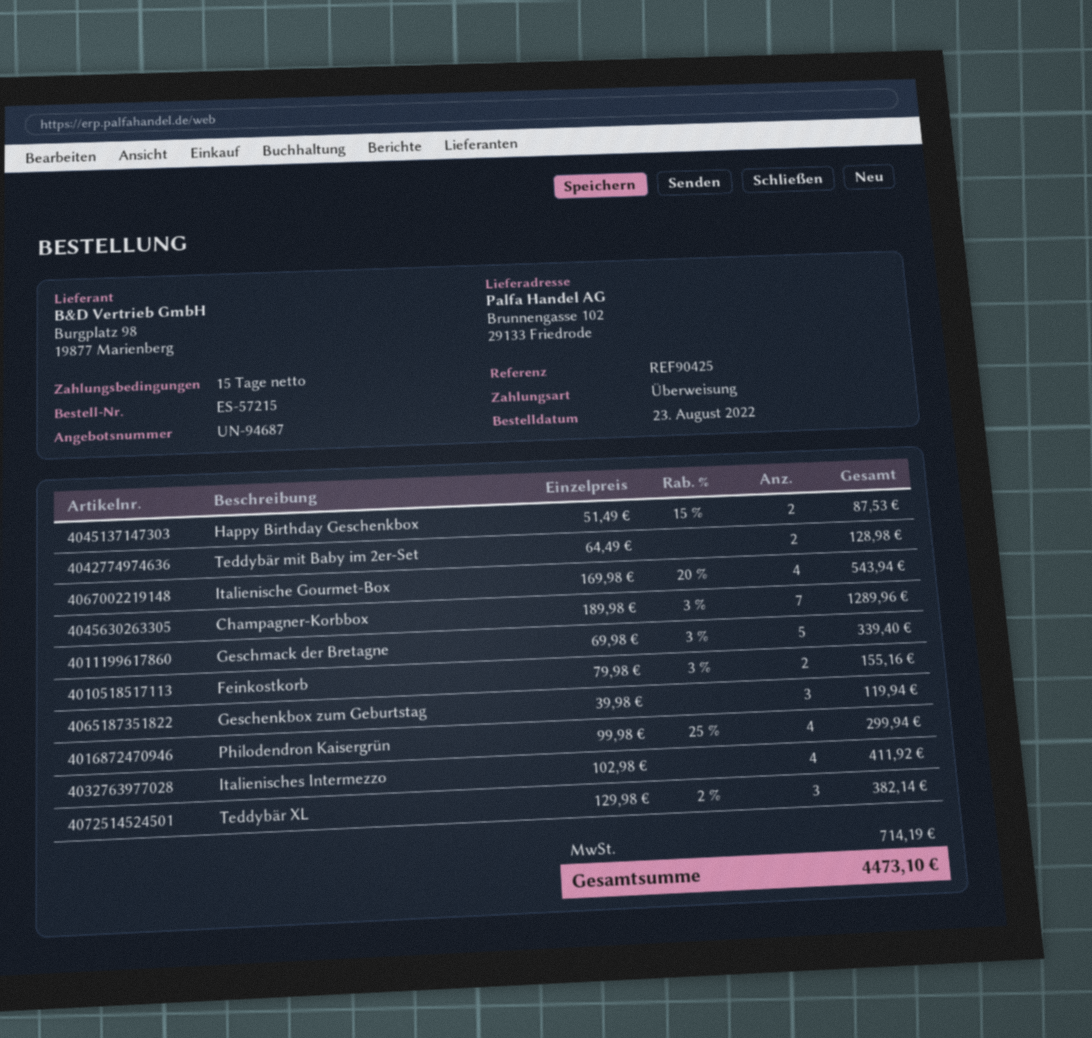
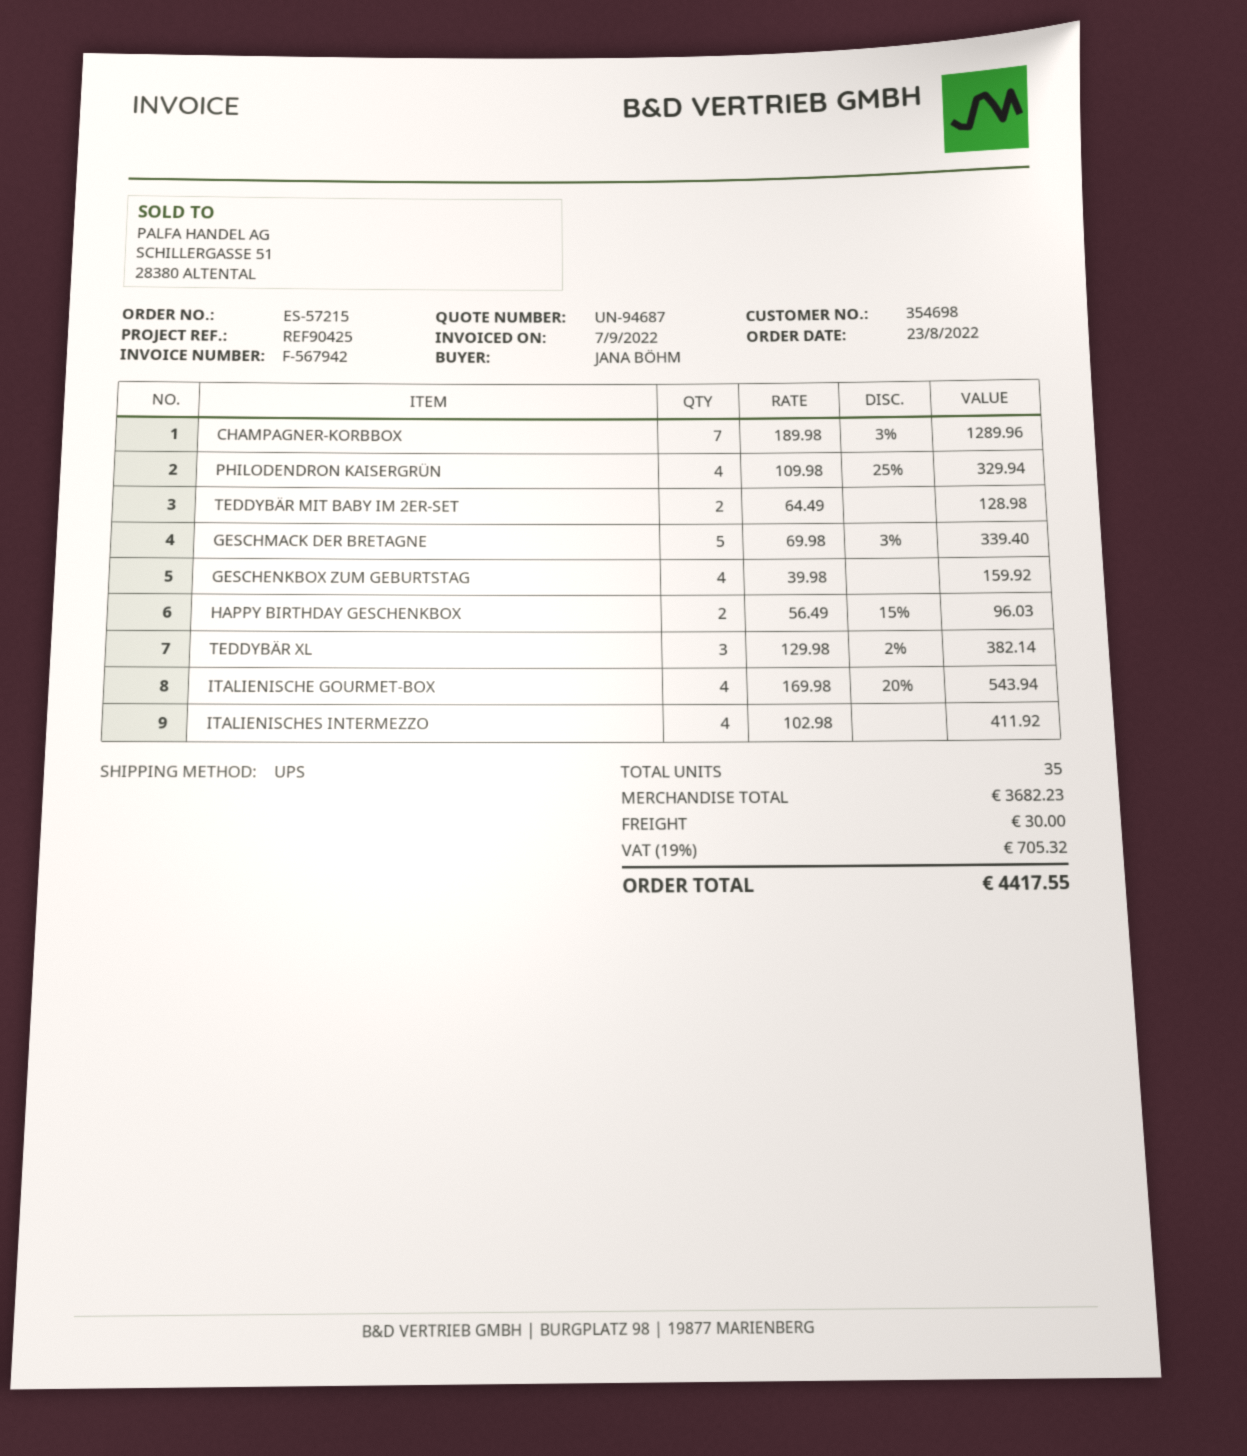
Happy Birthday Geschenkbox: 2 x 51.49 - 15% = 87.53 -> 2 x 56.49 - 15% = 96.03
Feinkostkorb: 2 x 79.98 - 3% = 155.16 -> none
Geschenkbox zum Geburtstag: 3 x 39.98 = 119.94 -> 4 x 39.98 = 159.92
Philodendron Kaisergrün: 4 x 99.98 - 25% = 299.94 -> 4 x 109.98 - 25% = 329.94
shipping: none -> 30.00
tax: 714.19 -> 705.32
total: 4473.10 -> 4417.55

